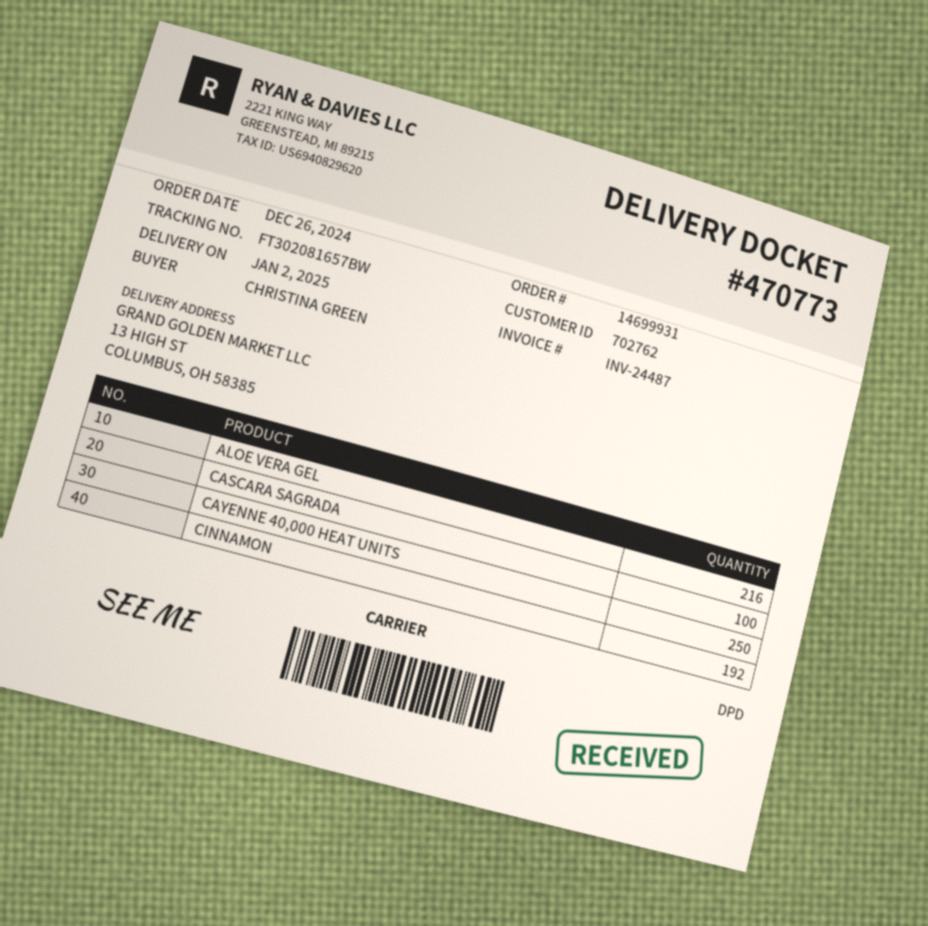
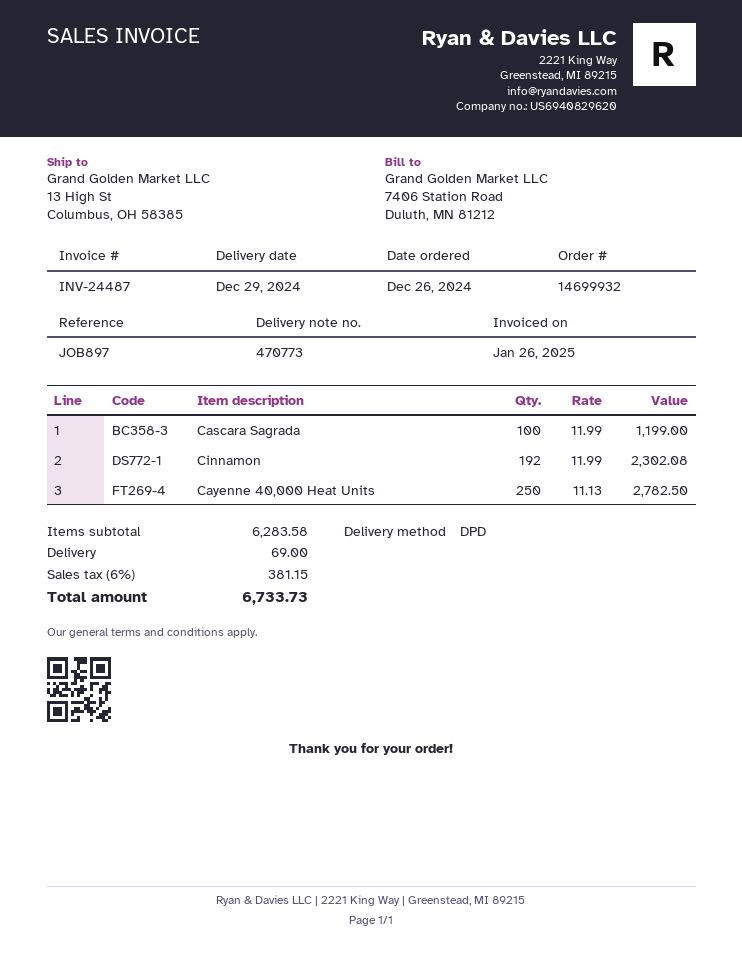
order number: 14699931 -> 14699932
delivery date: 2025-01-02 -> 2024-12-29
ALOE VERA GEL: 216 -> none

